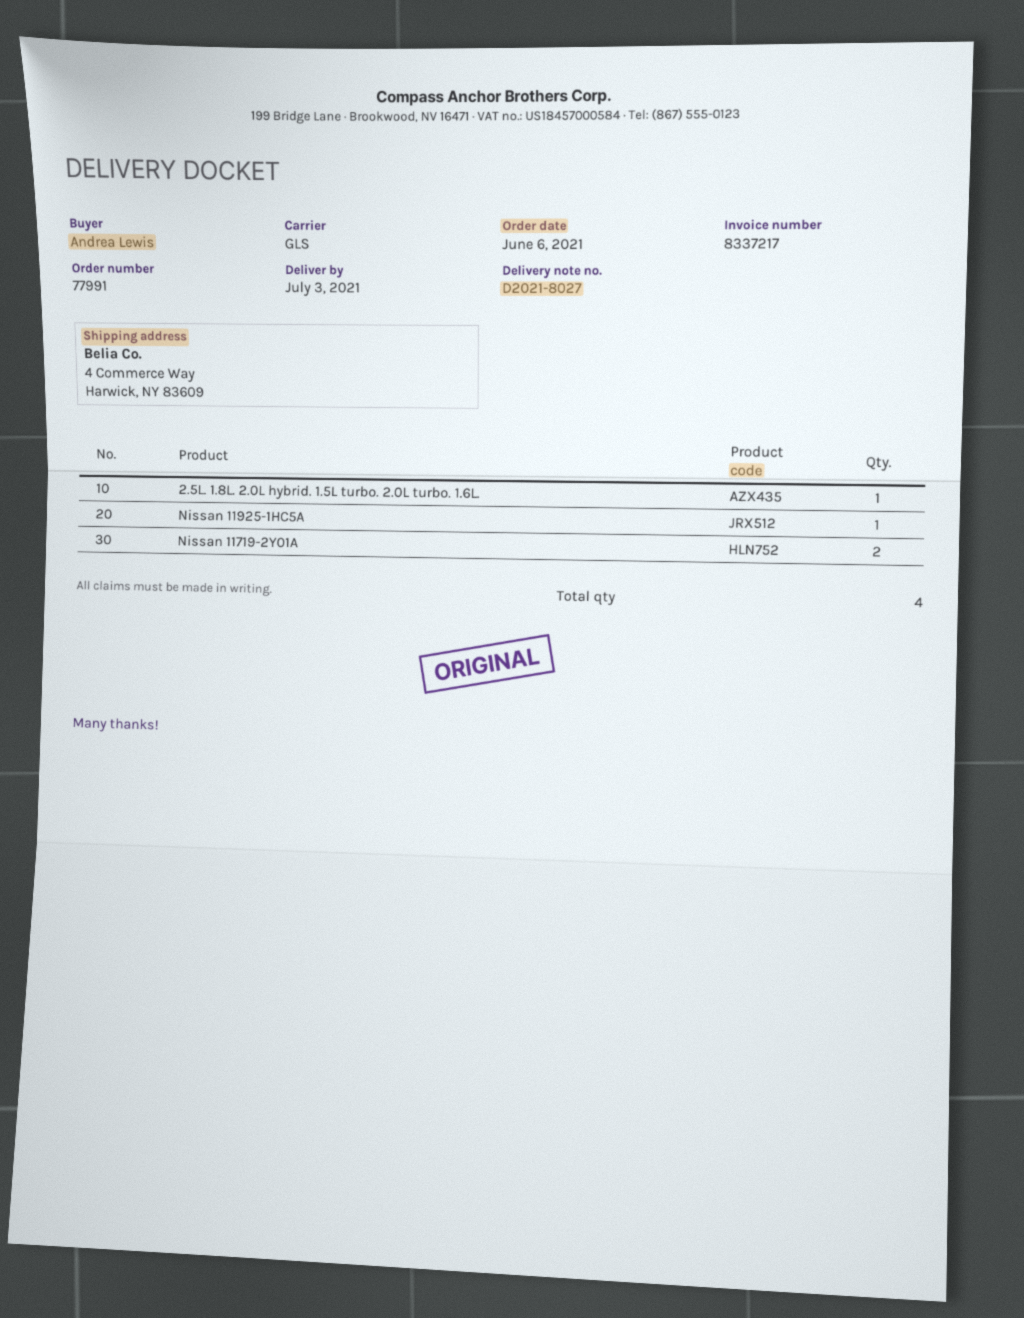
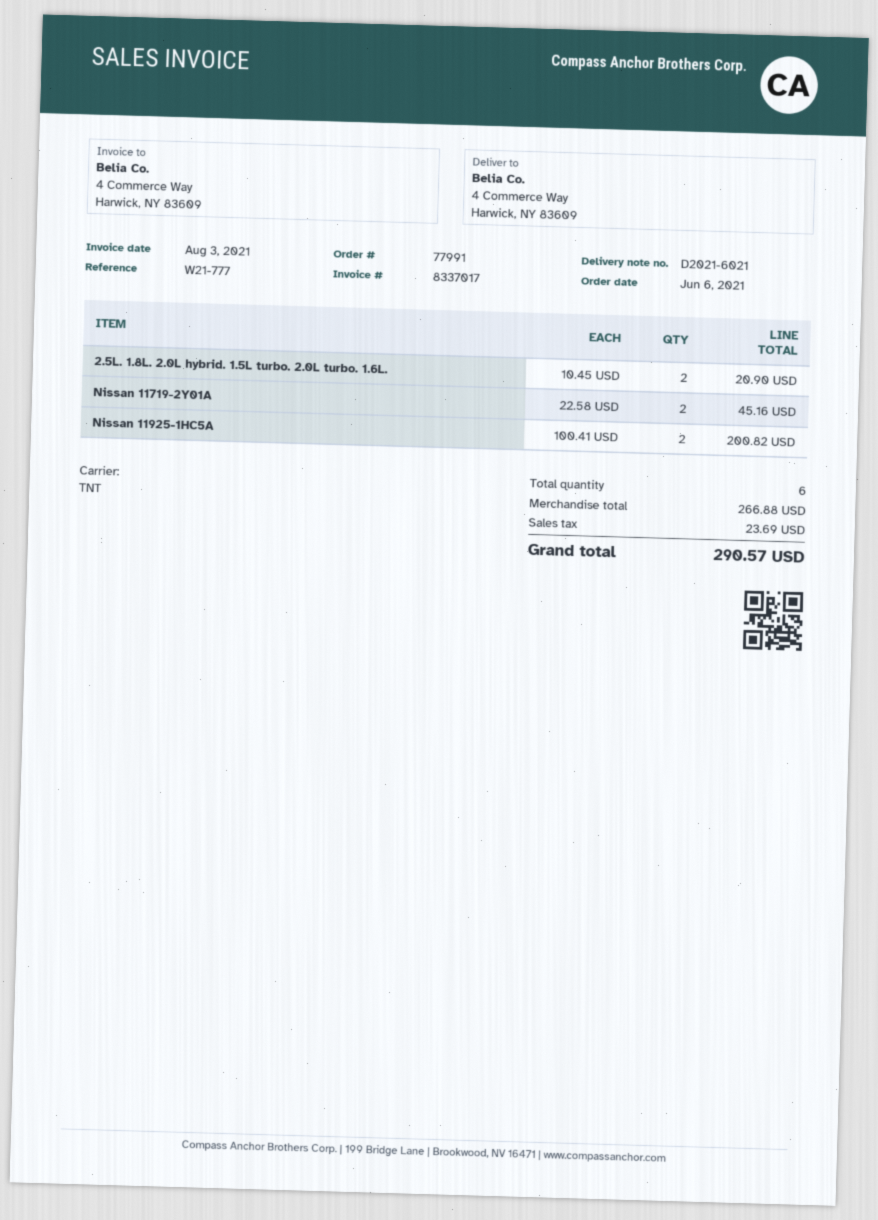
delivery note number: D2021-8027 -> D2021-6021
invoice number: 8337217 -> 8337017
shipping method: GLS -> TNT
2.5L. 1.8L. 2.0L hybrid. 1.5L turbo. 2.0L turbo. 1.6L.: 1 -> 2
Nissan 11925-1HC5A: 1 -> 2
total quantity: 4 -> 6

